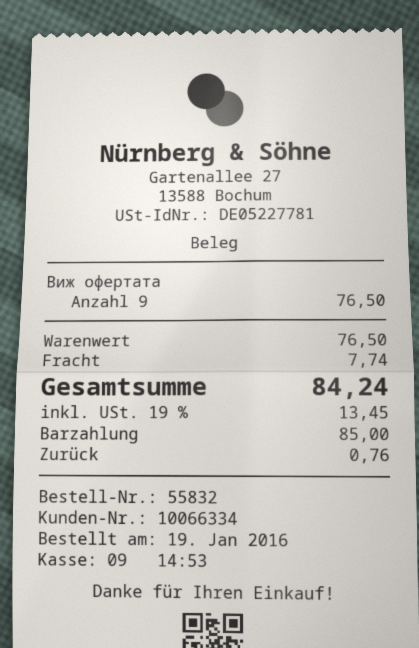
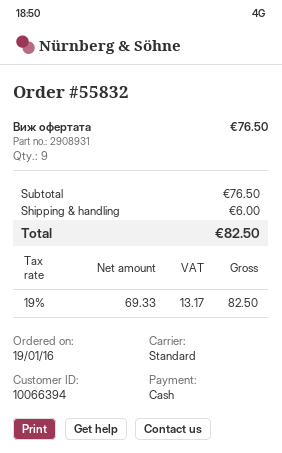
customer number: 10066334 -> 10066394
shipping: 7.74 -> 6.00
tax: 19% = 13.45 -> 19% = 13.17
total: 84.24 -> 82.50

